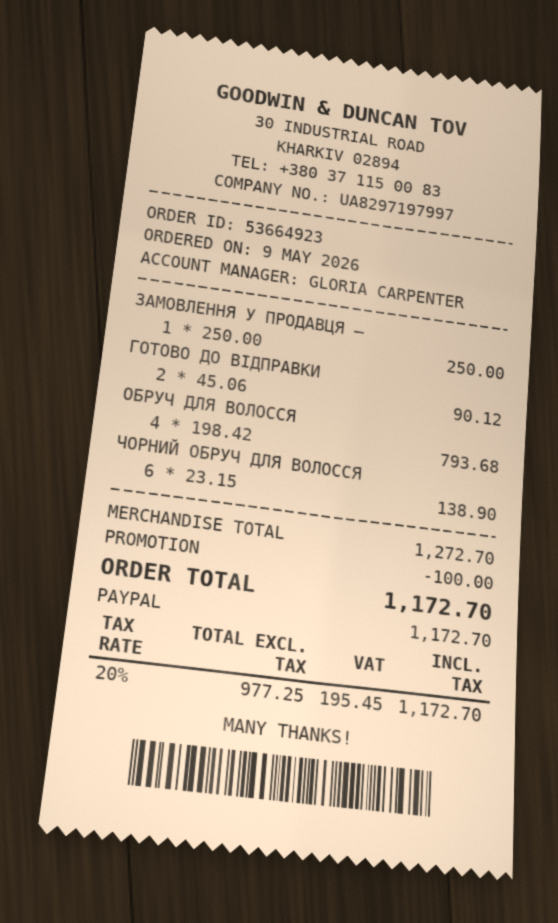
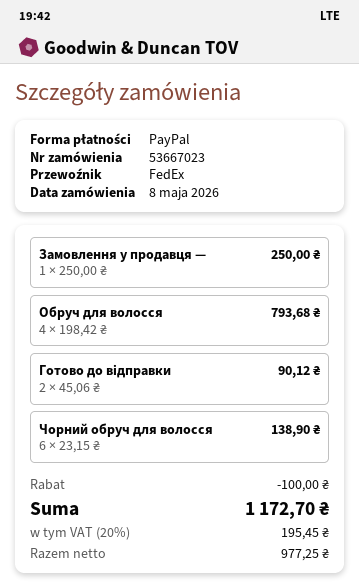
order number: 53664923 -> 53667023
order date: 2026-05-09 -> 2026-05-08

